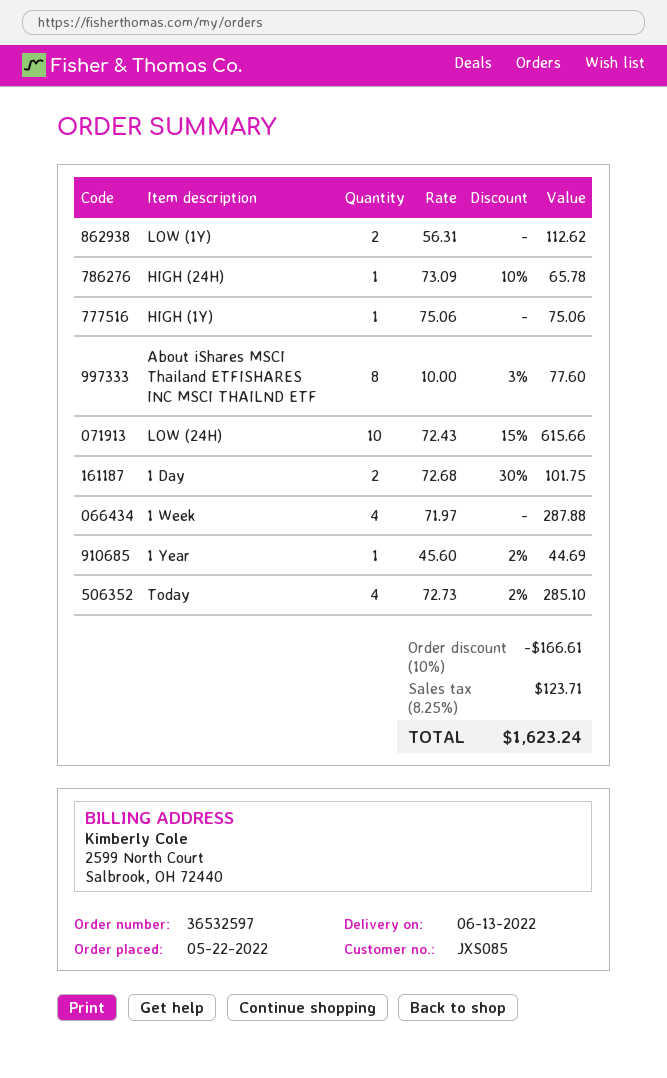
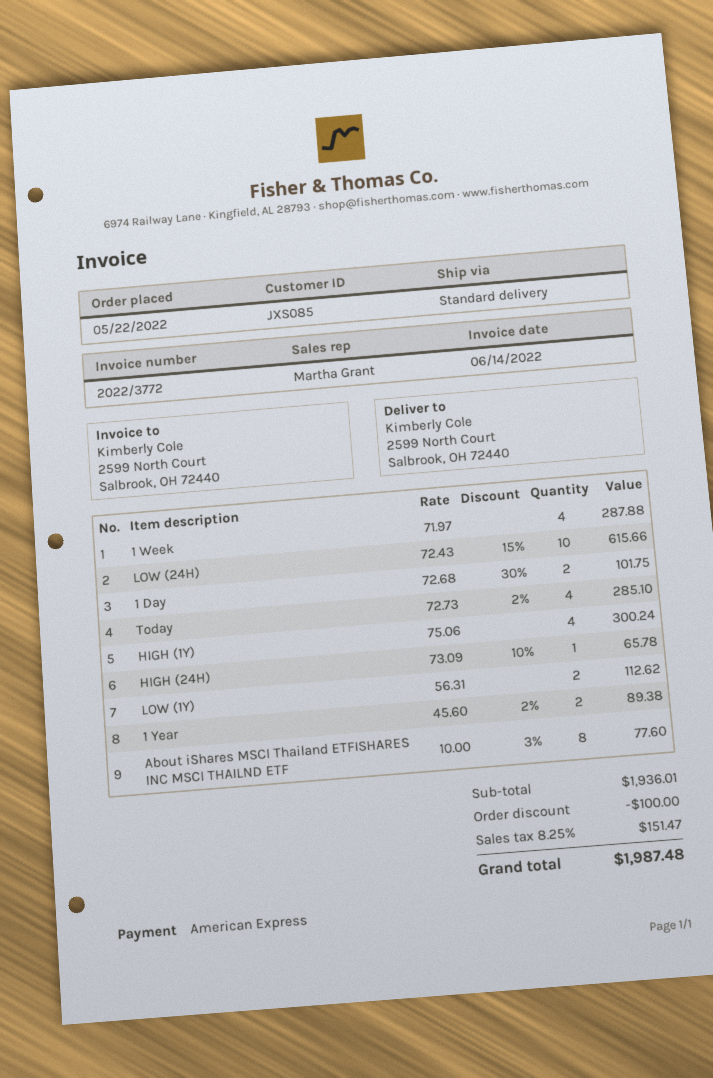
HIGH (1Y): 1 x 75.06 = 75.06 -> 4 x 75.06 = 300.24
1 Year: 1 x 45.60 - 2% = 44.69 -> 2 x 45.60 - 2% = 89.38
discount: 166.61 -> 100.00
tax: 8.25% = 123.71 -> 8.25% = 151.47
total: 1623.24 -> 1987.48

